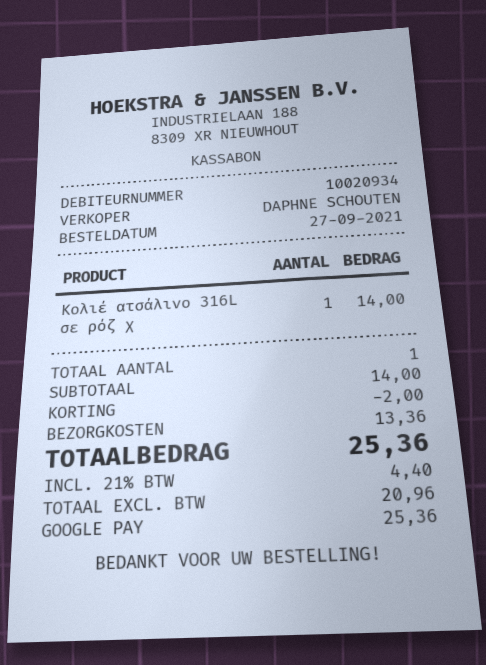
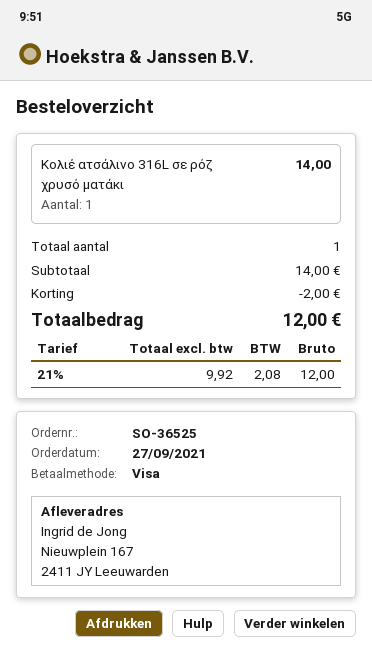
payment method: Google Pay -> Visa
shipping: 13.36 -> none
net: 20.96 -> 9.92
tax: 21% = 4.40 -> 21% = 2.08
total: 25.36 -> 12.00

